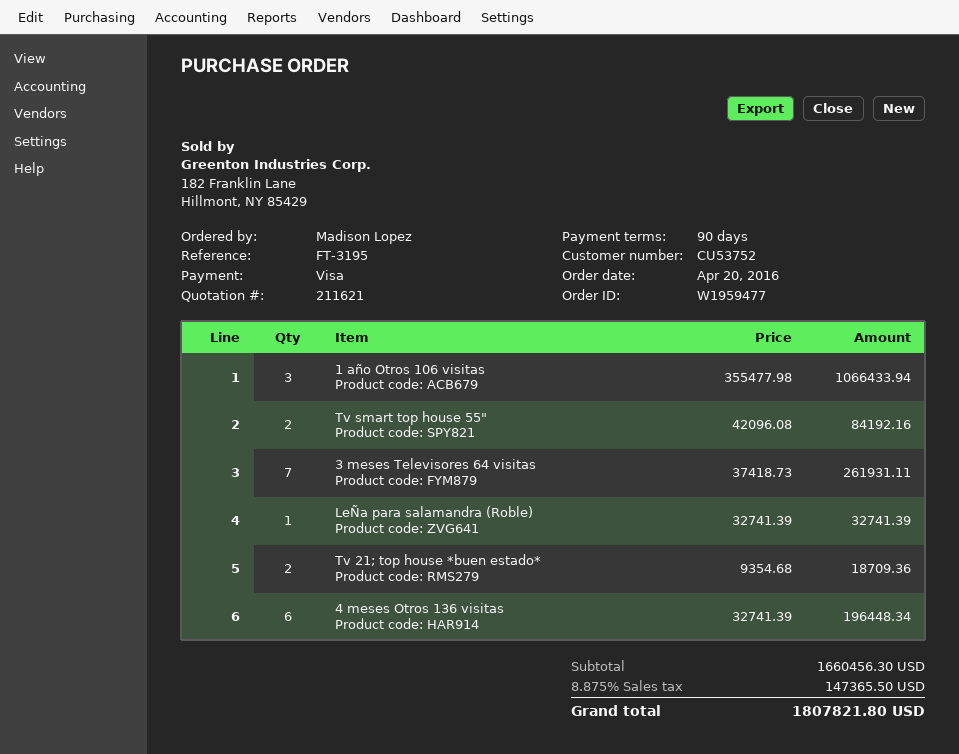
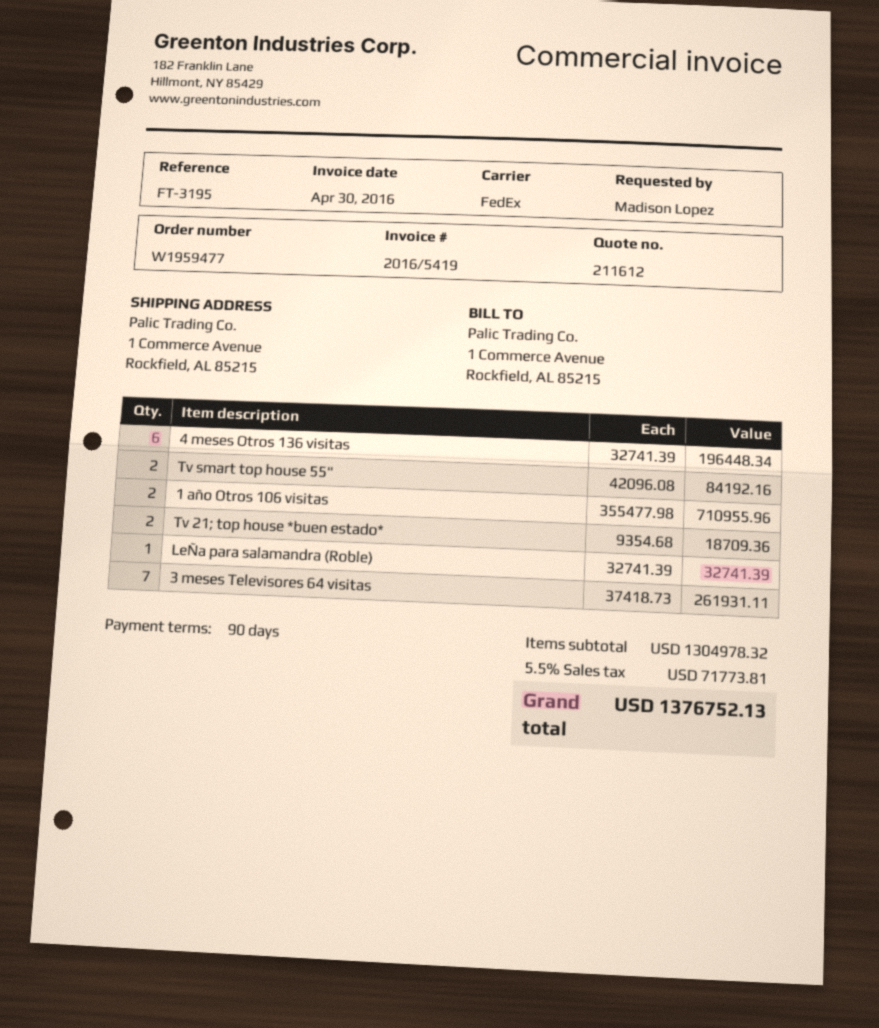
quote number: 211621 -> 211612
1 año Otros 106 visitas: 3 x 355477.98 = 1066433.94 -> 2 x 355477.98 = 710955.96
subtotal: 1660456.30 -> 1304978.32
tax: 8.875% = 147365.50 -> 5.5% = 71773.81
total: 1807821.80 -> 1376752.13

